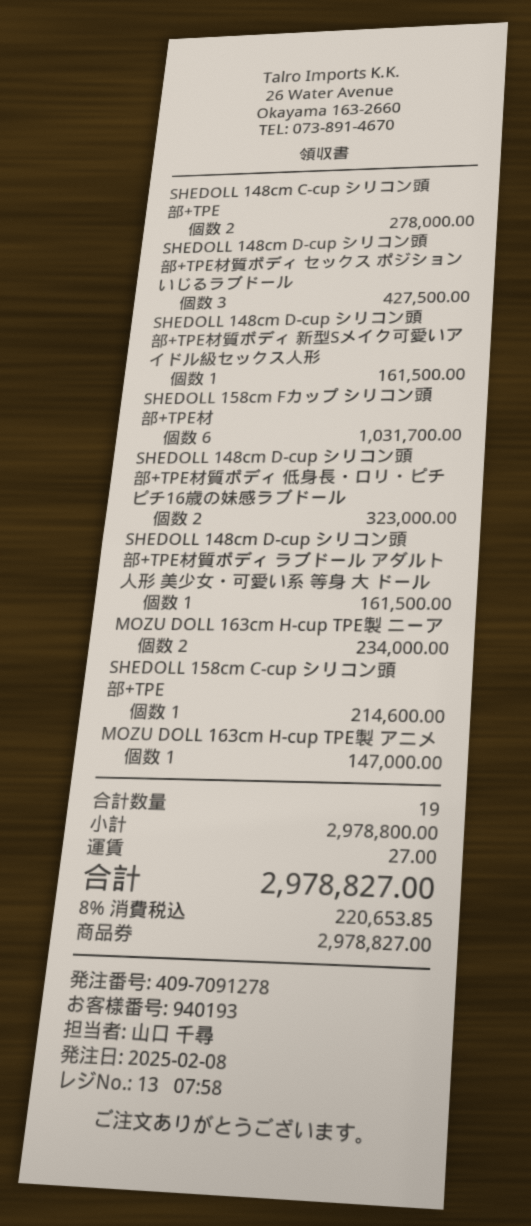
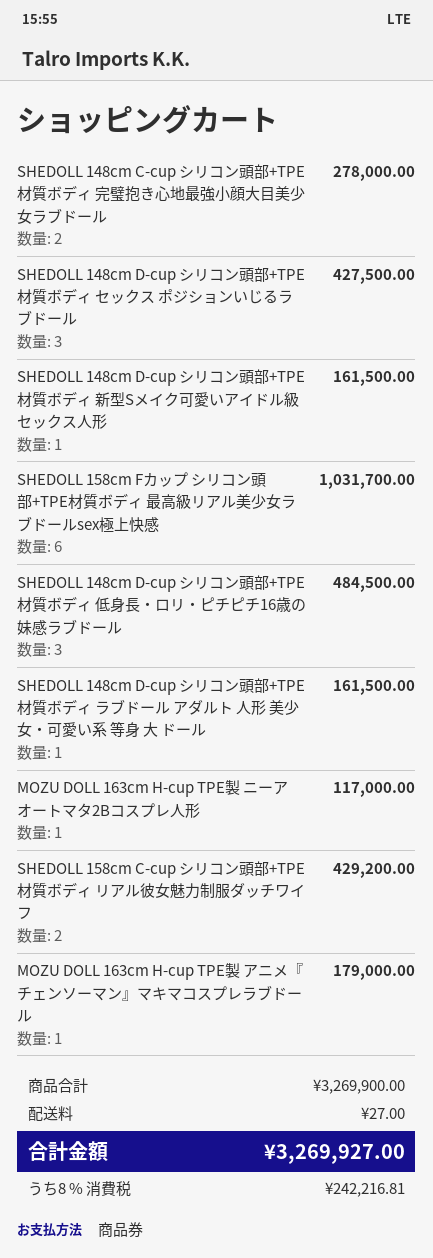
SHEDOLL 148cm D-cup シリコン頭部+TPE材質ボディ 低身長・ロリ・ピチピチ16歳の妹感ラブドール: 2 for 323000.00 -> 3 for 484500.00
MOZU DOLL 163cm H-cup TPE製 ニーア: 2 for 234000.00 -> 1 for 117000.00
SHEDOLL 158cm C-cup シリコン頭部+TPE: 1 for 214600.00 -> 2 for 429200.00
MOZU DOLL 163cm H-cup TPE製 アニメ: 1 for 147000.00 -> 1 for 179000.00
subtotal: 2978800.00 -> 3269900.00
tax: 8% = 220653.85 -> 8% = 242216.81
total: 2978827.00 -> 3269927.00

